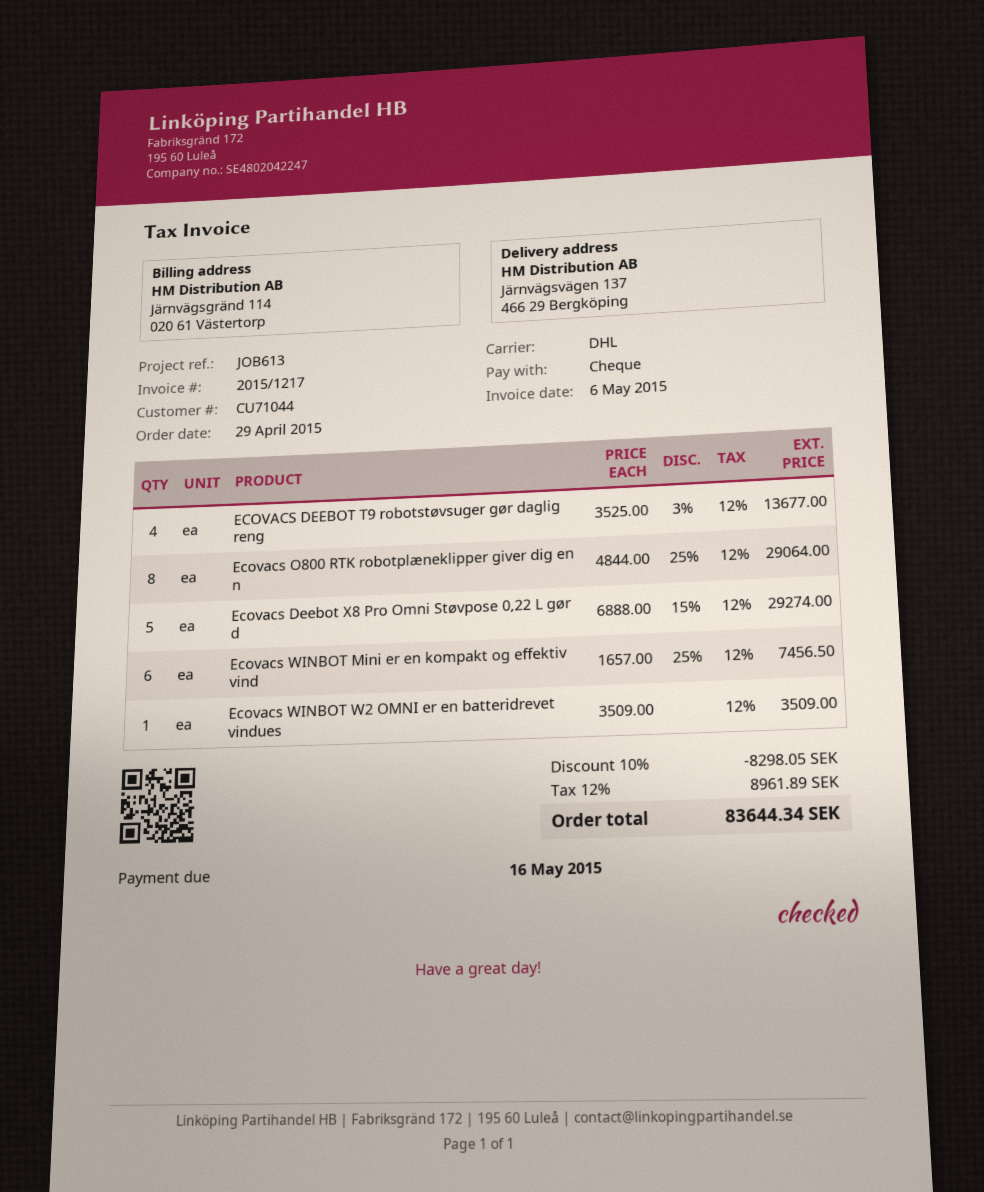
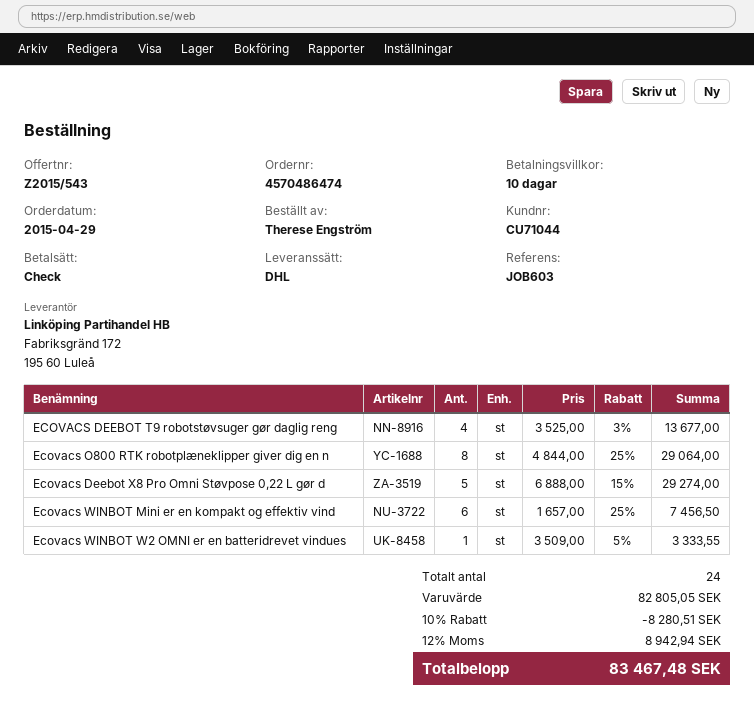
reference: JOB613 -> JOB603
Ecovacs WINBOT W2 OMNI er en batteridrevet vindues: 1 x 3509.00 = 3509.00 -> 1 x 3509.00 - 5% = 3333.55
discount: 10% = 8298.05 -> 10% = 8280.51
tax: 12% = 8961.89 -> 12% = 8942.94
total: 83644.34 -> 83467.48

